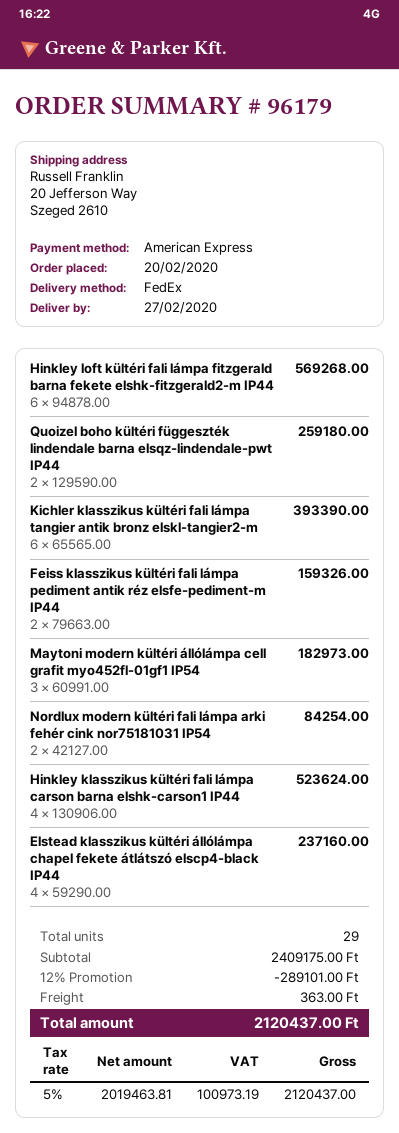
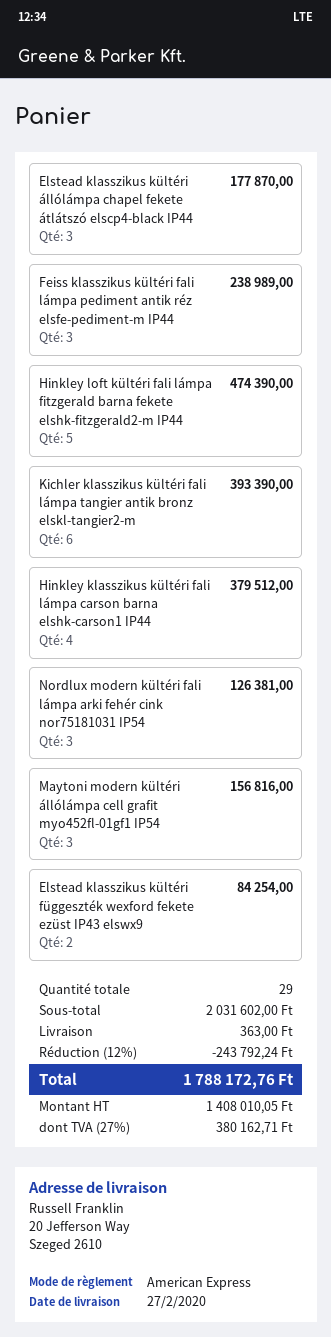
Hinkley loft kültéri fali lámpa fitzgerald barna fekete elshk-fitzgerald2-m IP44: 6 for 569268.00 -> 5 for 474390.00
Quoizel boho kültéri függeszték lindendale barna elsqz-lindendale-pwt IP44: 2 for 259180.00 -> none
Feiss klasszikus kültéri fali lámpa pediment antik réz elsfe-pediment-m IP44: 2 for 159326.00 -> 3 for 238989.00
Maytoni modern kültéri állólámpa cell grafit myo452fl-01gf1 IP54: 3 for 182973.00 -> 3 for 156816.00
Nordlux modern kültéri fali lámpa arki fehér cink nor75181031 IP54: 2 for 84254.00 -> 3 for 126381.00
Hinkley klasszikus kültéri fali lámpa carson barna elshk-carson1 IP44: 4 for 523624.00 -> 4 for 379512.00
Elstead klasszikus kültéri állólámpa chapel fekete átlátszó elscp4-black IP44: 4 for 237160.00 -> 3 for 177870.00
Elstead klasszikus kültéri függeszték wexford fekete ezüst IP43 elswx9: none -> 2 for 84254.00
subtotal: 2409175.00 -> 2031602.00
discount: 12% = 289101.00 -> 12% = 243792.24
net: 2019463.81 -> 1408010.05
tax: 5% = 100973.19 -> 27% = 380162.71
total: 2120437.00 -> 1788172.76

